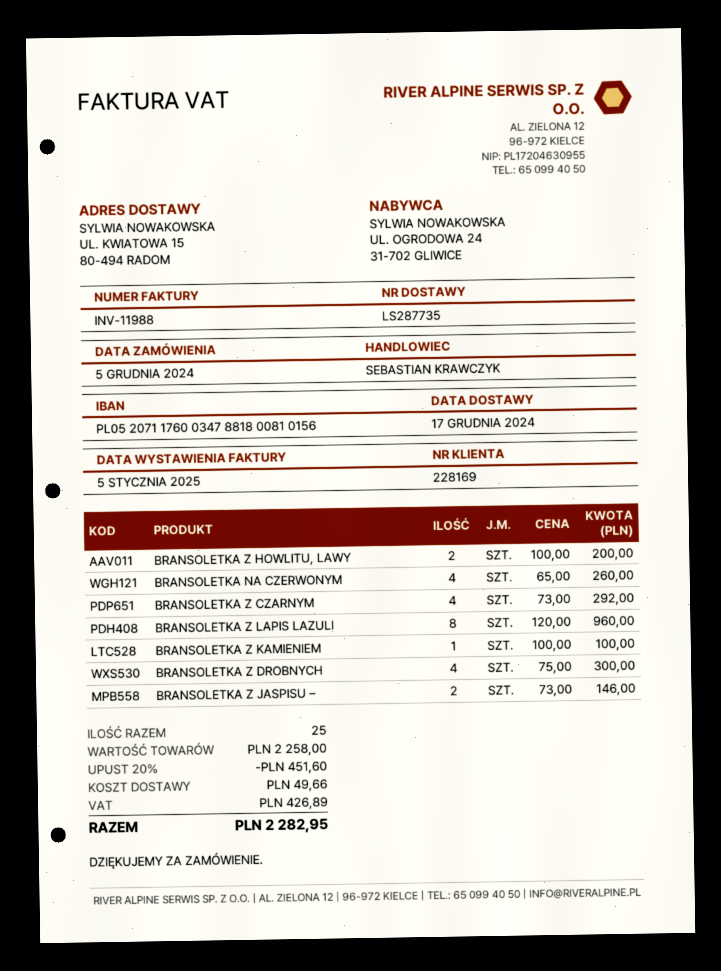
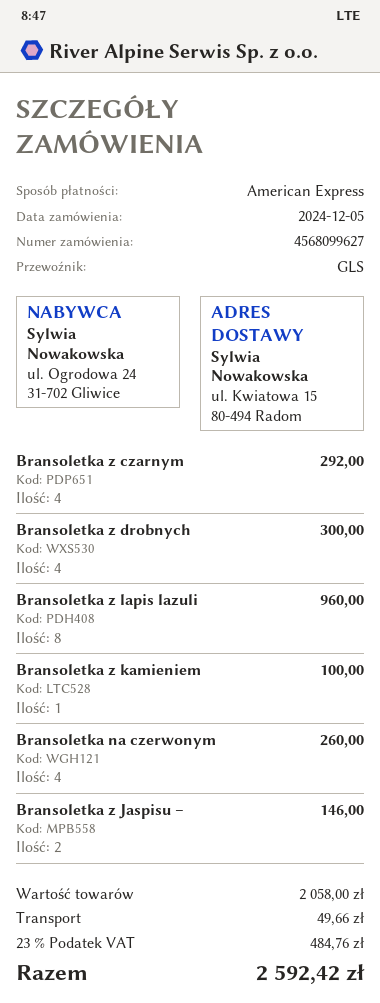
BRANSOLETKA Z HOWLITU, LAWY: 2 for 200.00 -> none
subtotal: 2258.00 -> 2058.00
discount: 20% = 451.60 -> none
tax: 426.89 -> 484.76
total: 2282.95 -> 2592.42

